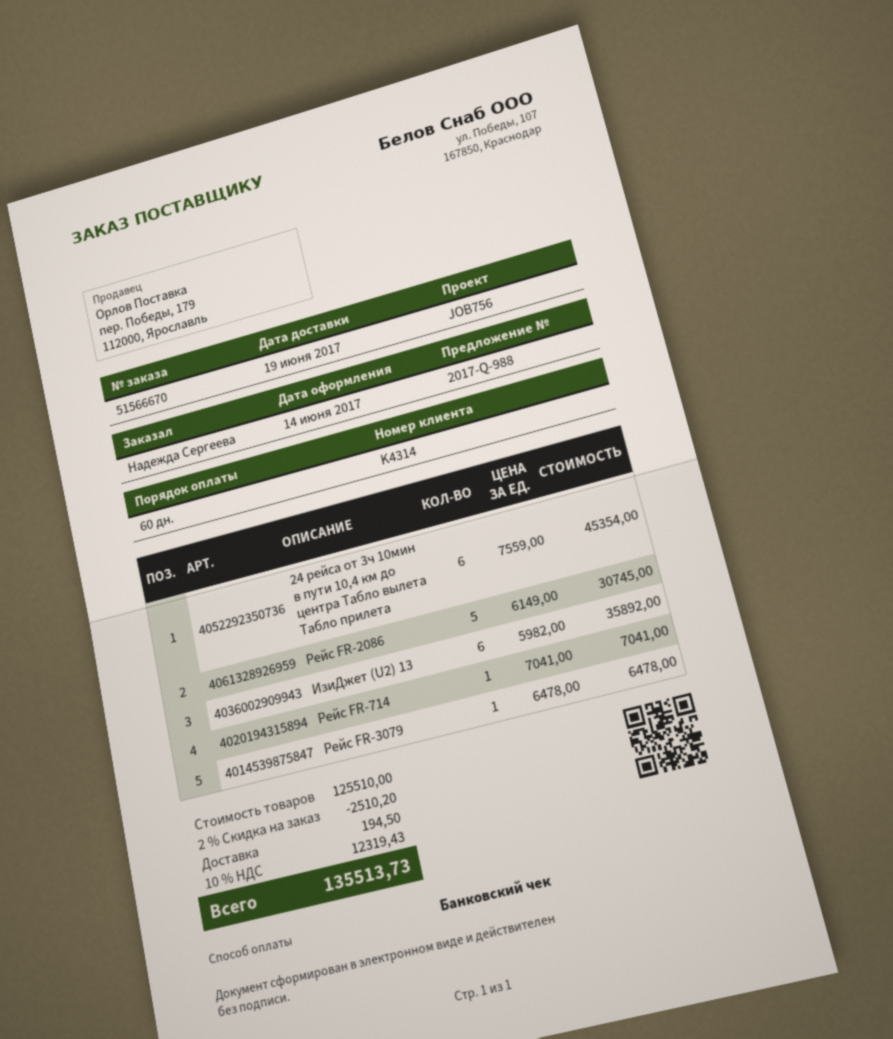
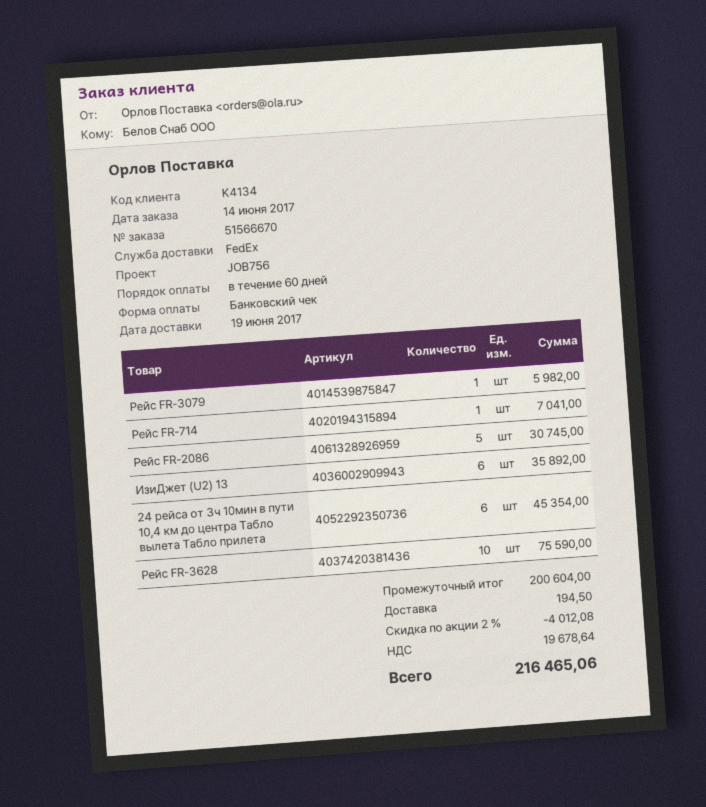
customer number: K4314 -> K4134
Рейс FR-3079: 1 for 6478.00 -> 1 for 5982.00
Рейс FR-3628: none -> 10 for 75590.00
subtotal: 125510.00 -> 200604.00
discount: 2% = 2510.20 -> 2% = 4012.08
tax: 12319.43 -> 19678.64
total: 135513.73 -> 216465.06

